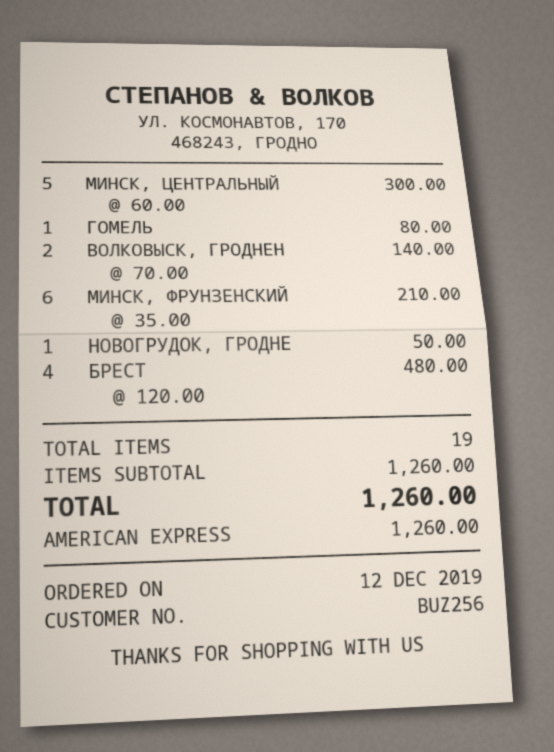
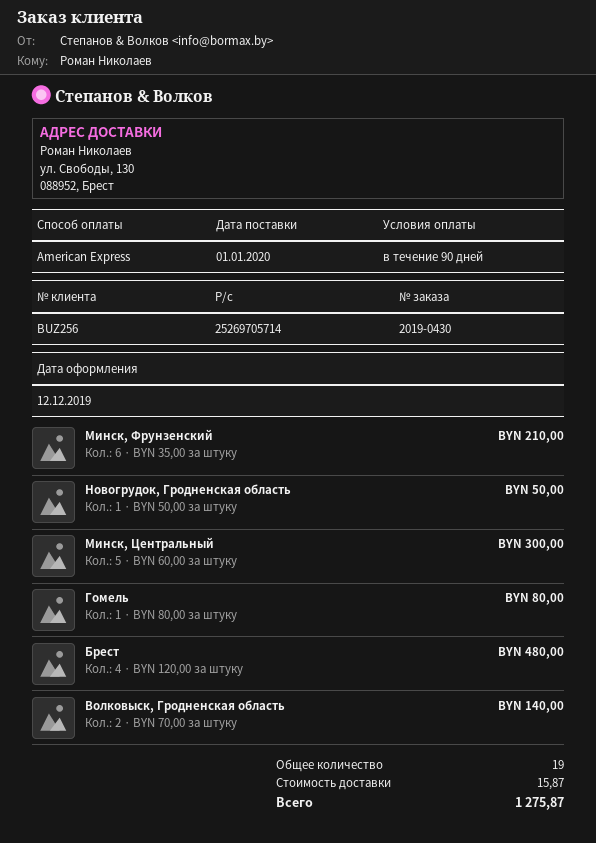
shipping: none -> 15.87
total: 1260.00 -> 1275.87

